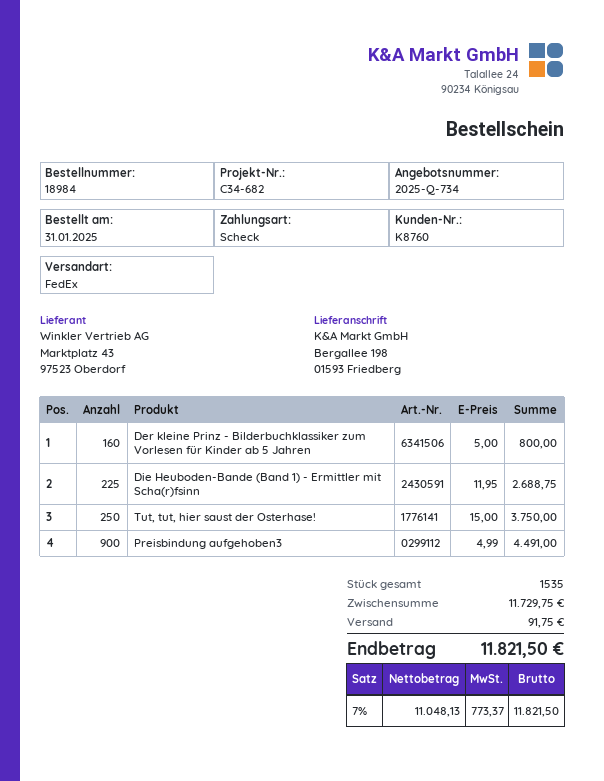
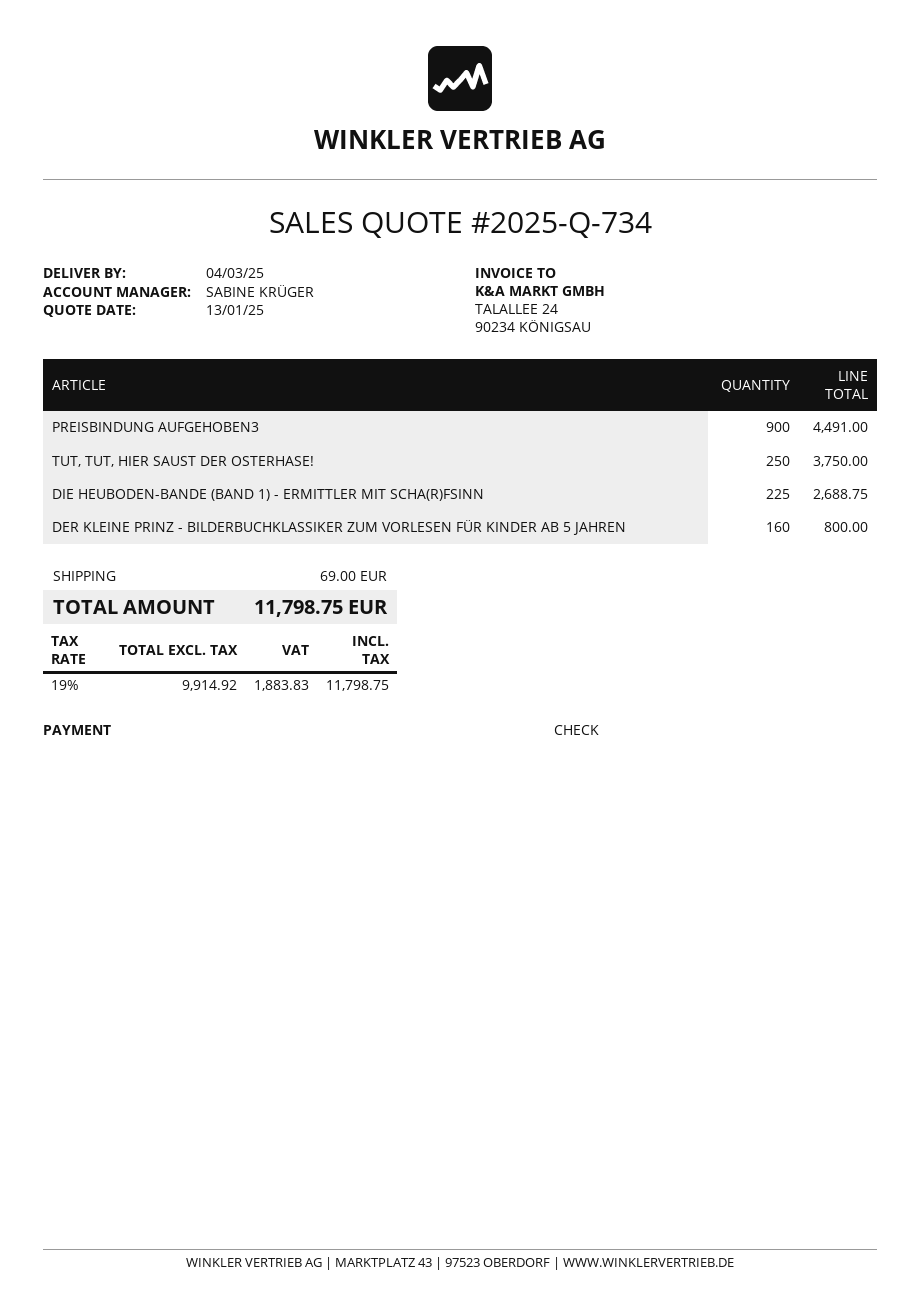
shipping: 91.75 -> 69.00
net: 11048.13 -> 9914.92
tax: 7% = 773.37 -> 19% = 1883.83
total: 11821.50 -> 11798.75

